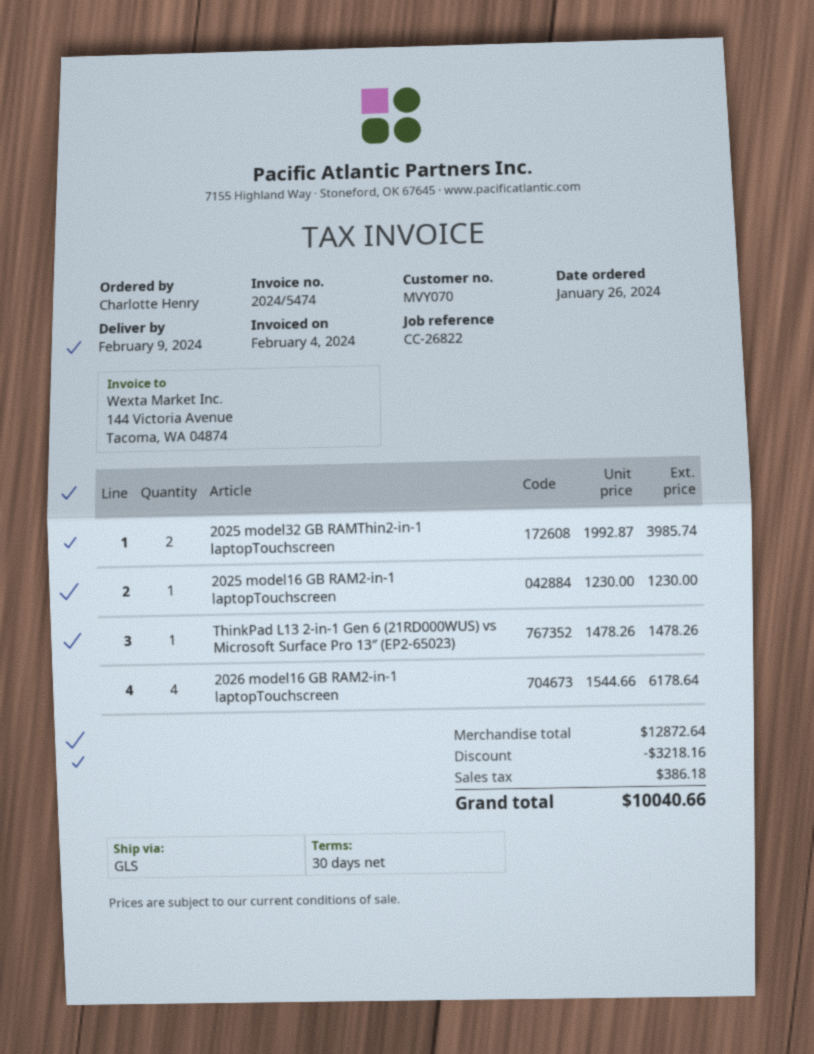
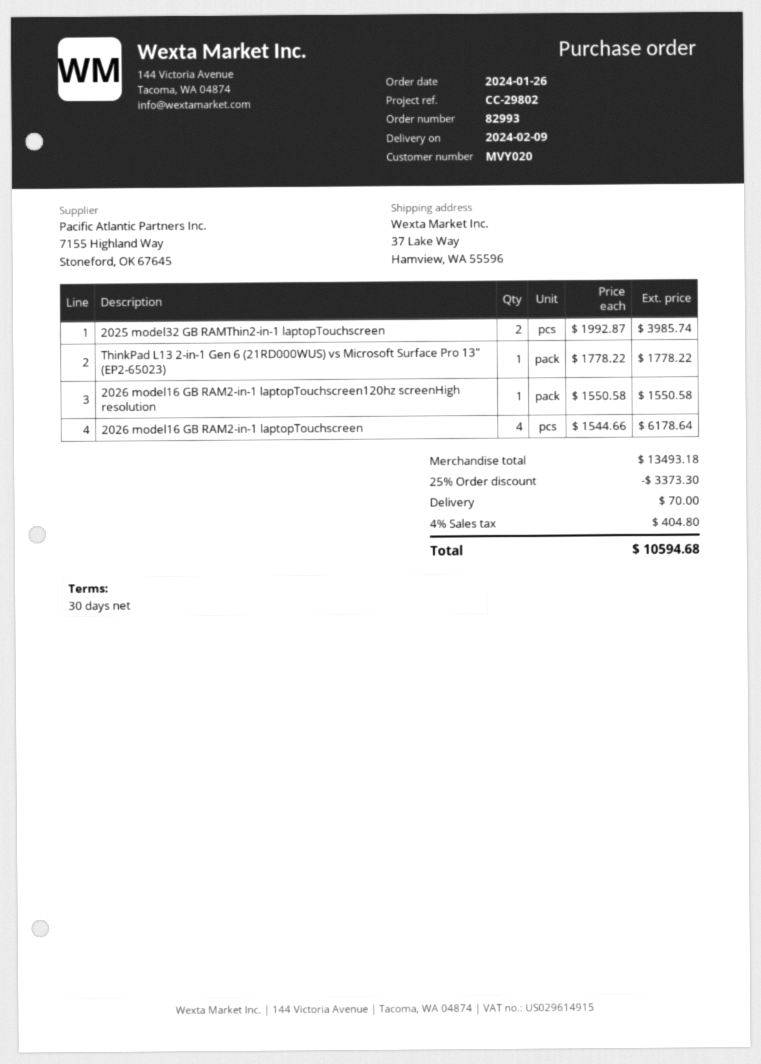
customer number: MVY070 -> MVY020
reference: CC-26822 -> CC-29802
2025 model16 GB RAM2-in-1 laptopTouchscreen: 1 x 1230.00 = 1230.00 -> none
ThinkPad L13 2-in-1 Gen 6 (21RD000WUS) vs Microsoft Surface Pro 13″ (EP2-65023): 1 x 1478.26 = 1478.26 -> 1 x 1778.22 = 1778.22
2026 model16 GB RAM2-in-1 laptopTouchscreen120hz screenHigh resolution: none -> 1 x 1550.58 = 1550.58
subtotal: 12872.64 -> 13493.18
discount: 3218.16 -> 3373.30
shipping: none -> 70.00
tax: 386.18 -> 404.80
total: 10040.66 -> 10594.68

